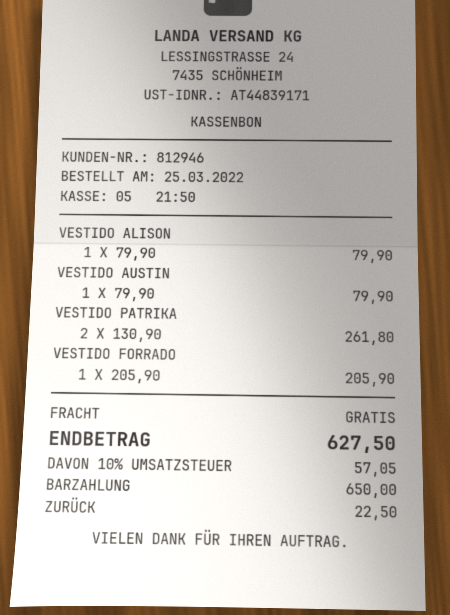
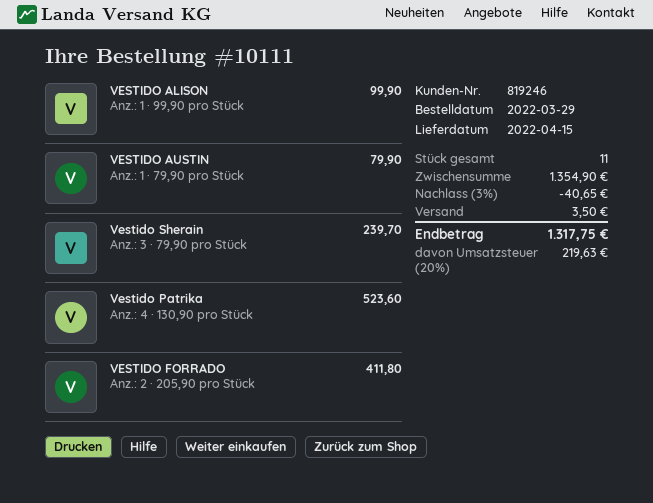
order date: 2022-03-25 -> 2022-03-29
customer number: 812946 -> 819246
VESTIDO ALISON: 1 x 79.90 = 79.90 -> 1 x 99.90 = 99.90
VESTIDO PATRIKA: 2 x 130.90 = 261.80 -> 4 x 130.90 = 523.60
VESTIDO FORRADO: 1 x 205.90 = 205.90 -> 2 x 205.90 = 411.80
Vestido Sherain: none -> 3 x 79.90 = 239.70
discount: none -> 3% = 40.65
shipping: 0.00 -> 3.50
tax: 10% = 57.05 -> 20% = 219.63
total: 627.50 -> 1317.75

